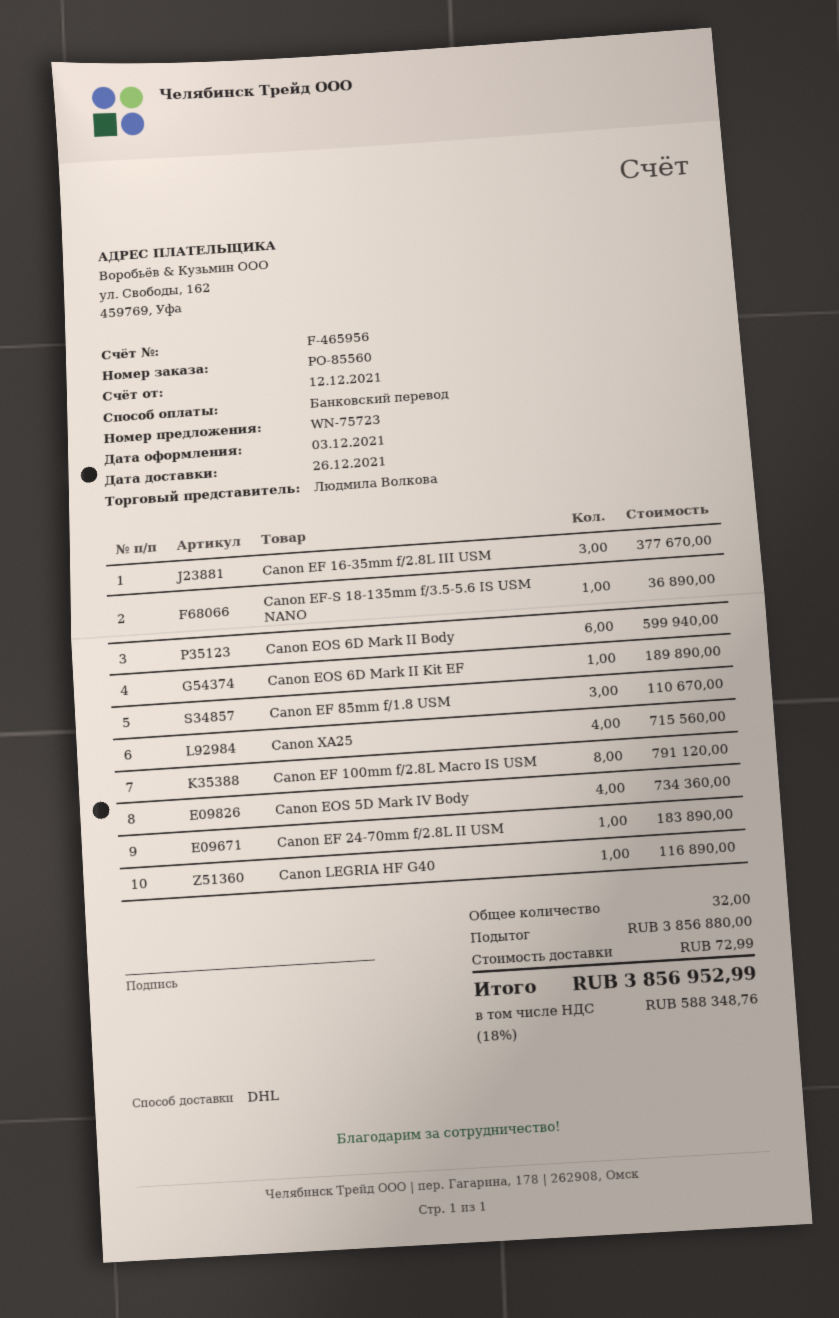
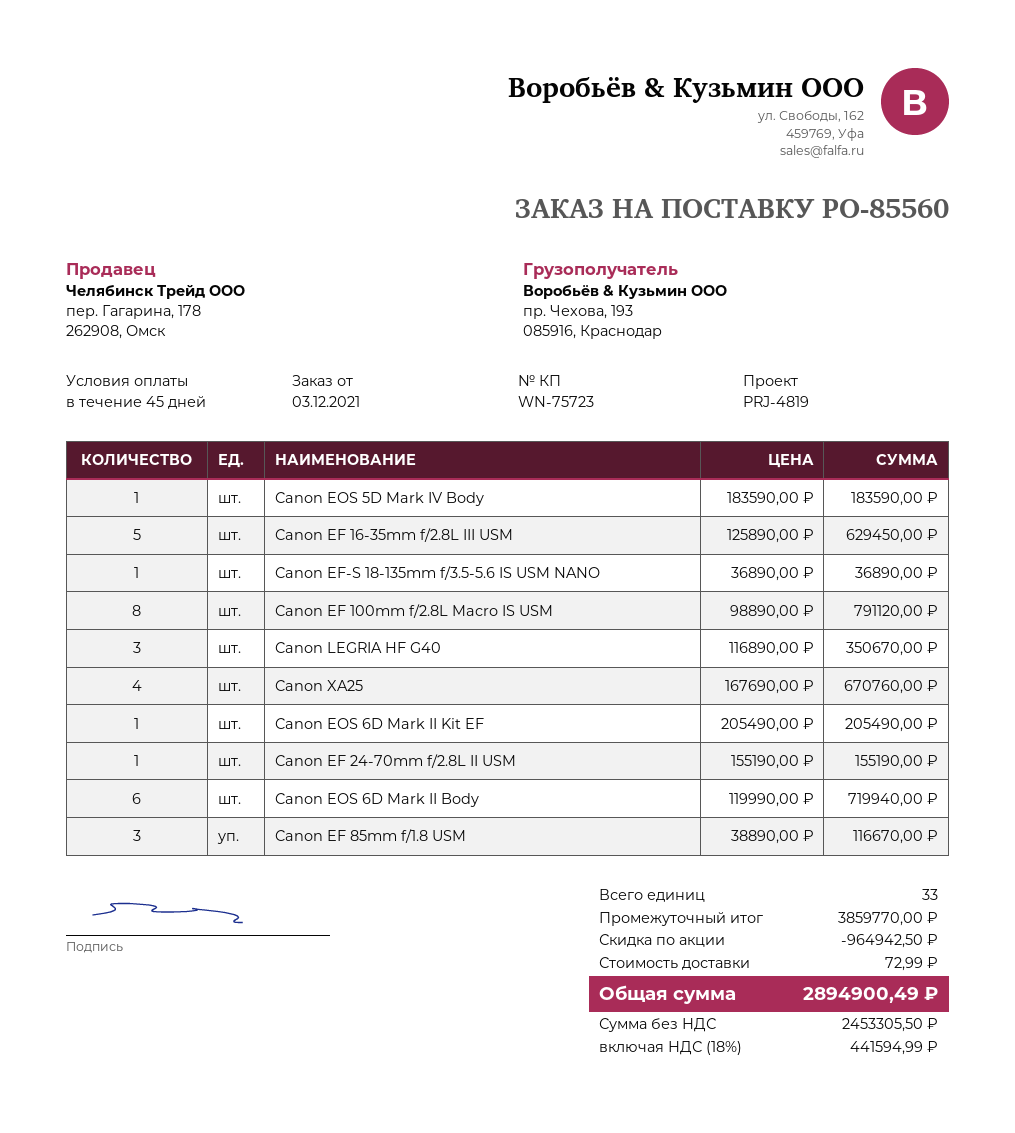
Canon EF 16-35mm f/2.8L III USM: 3 for 377670.00 -> 5 for 629450.00
Canon EOS 6D Mark II Body: 6 for 599940.00 -> 6 for 719940.00
Canon EOS 6D Mark II Kit EF: 1 for 189890.00 -> 1 for 205490.00
Canon EF 85mm f/1.8 USM: 3 for 110670.00 -> 3 for 116670.00
Canon XA25: 4 for 715560.00 -> 4 for 670760.00
Canon EOS 5D Mark IV Body: 4 for 734360.00 -> 1 for 183590.00
Canon EF 24-70mm f/2.8L II USM: 1 for 183890.00 -> 1 for 155190.00
Canon LEGRIA HF G40: 1 for 116890.00 -> 3 for 350670.00
total quantity: 32 -> 33
subtotal: 3856880.00 -> 3859770.00
discount: none -> 964942.50
tax: 18% = 588348.76 -> 18% = 441594.99
total: 3856952.99 -> 2894900.49

